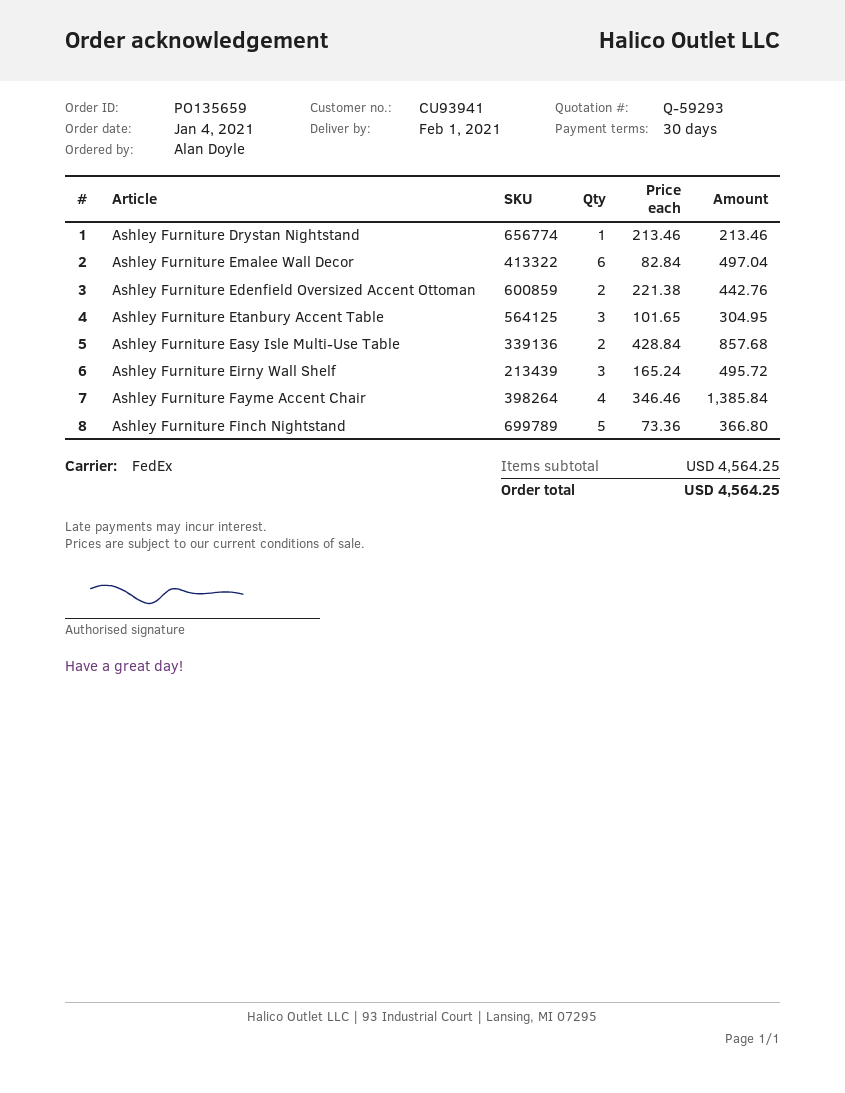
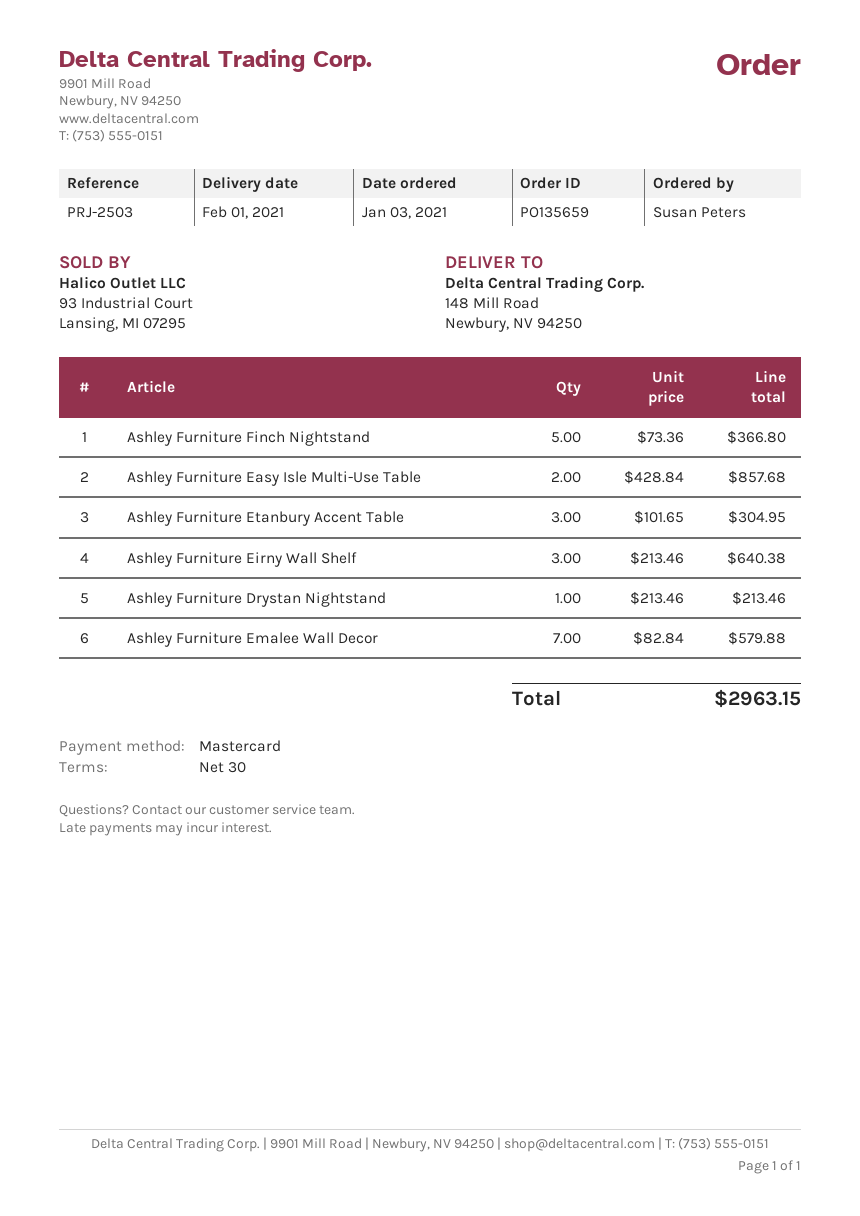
order date: 2021-01-04 -> 2021-01-03
ordered by: Alan Doyle -> Susan Peters
Ashley Furniture Emalee Wall Decor: 6 x 82.84 = 497.04 -> 7 x 82.84 = 579.88
Ashley Furniture Edenfield Oversized Accent Ottoman: 2 x 221.38 = 442.76 -> none
Ashley Furniture Eirny Wall Shelf: 3 x 165.24 = 495.72 -> 3 x 213.46 = 640.38
Ashley Furniture Fayme Accent Chair: 4 x 346.46 = 1385.84 -> none
total: 4564.25 -> 2963.15

